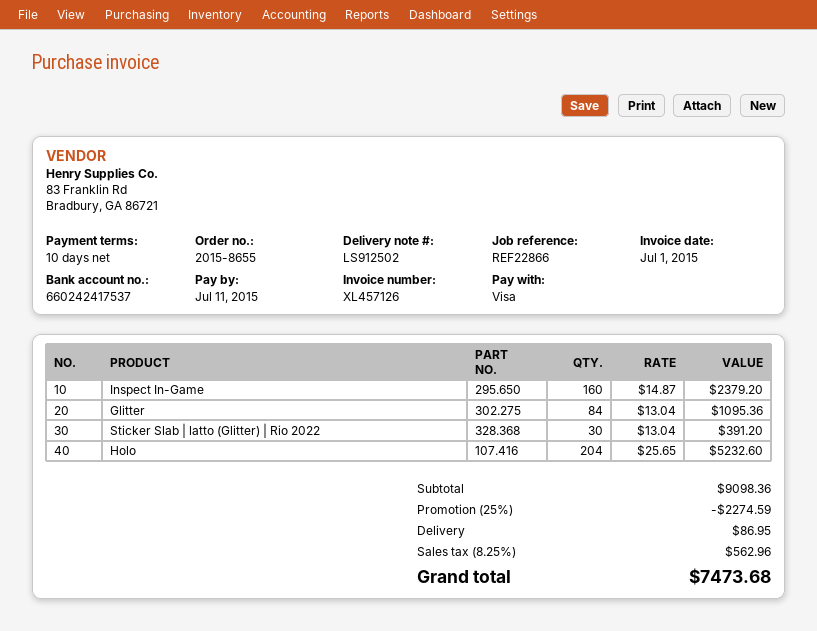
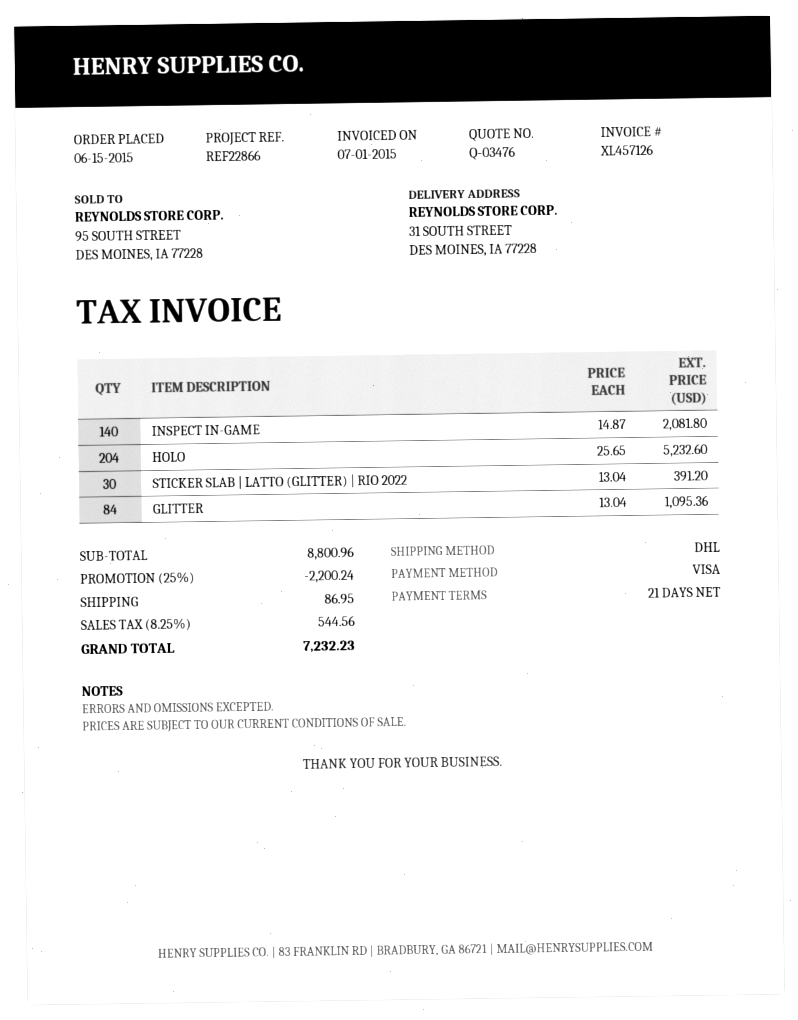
payment terms: 10 days -> 21 days
Inspect In-Game: 160 x 14.87 = 2379.20 -> 140 x 14.87 = 2081.80
subtotal: 9098.36 -> 8800.96
discount: 25% = 2274.59 -> 25% = 2200.24
tax: 8.25% = 562.96 -> 8.25% = 544.56
total: 7473.68 -> 7232.23

